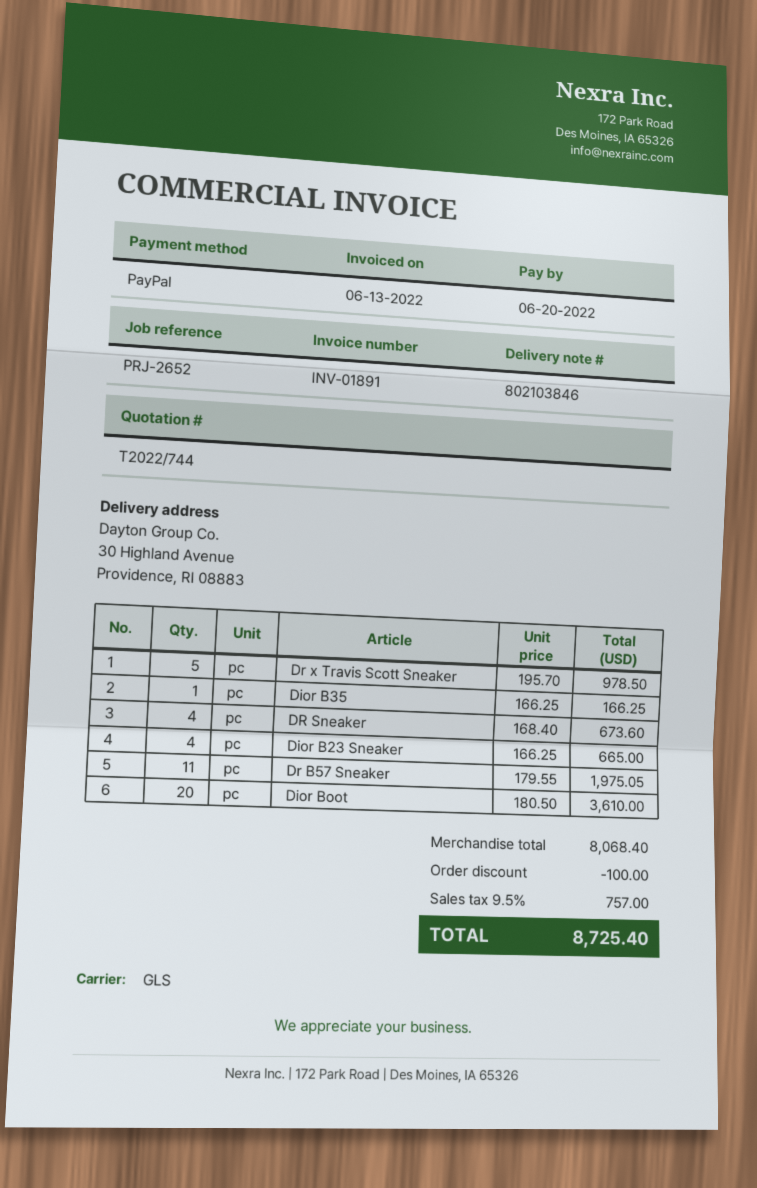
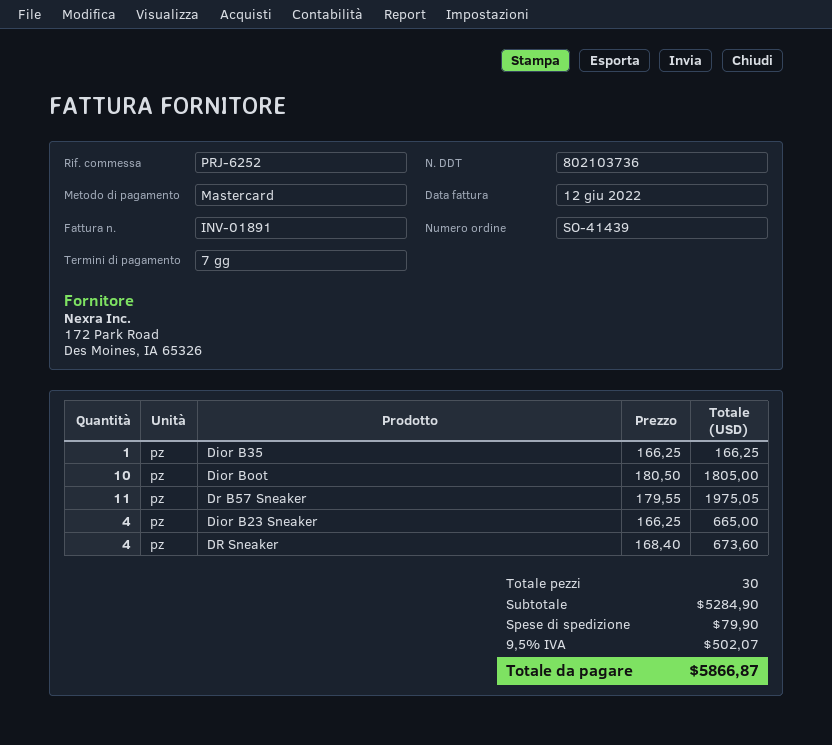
delivery note number: 802103846 -> 802103736
invoice date: 2022-06-13 -> 2022-06-12
reference: PRJ-2652 -> PRJ-6252
payment method: PayPal -> Mastercard
Dr x Travis Scott Sneaker: 5 x 195.70 = 978.50 -> none
Dior Boot: 20 x 180.50 = 3610.00 -> 10 x 180.50 = 1805.00
subtotal: 8068.40 -> 5284.90
discount: 100.00 -> none
shipping: none -> 79.90
tax: 9.5% = 757.00 -> 9.5% = 502.07
total: 8725.40 -> 5866.87

